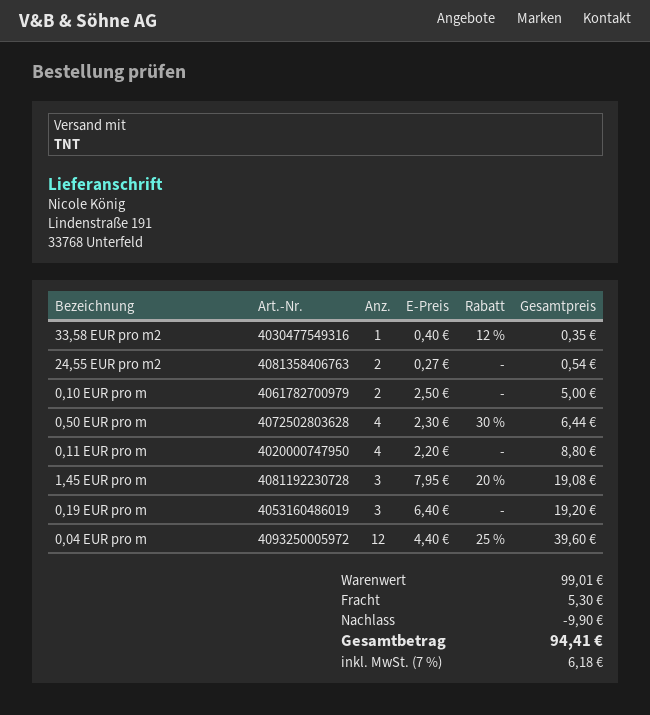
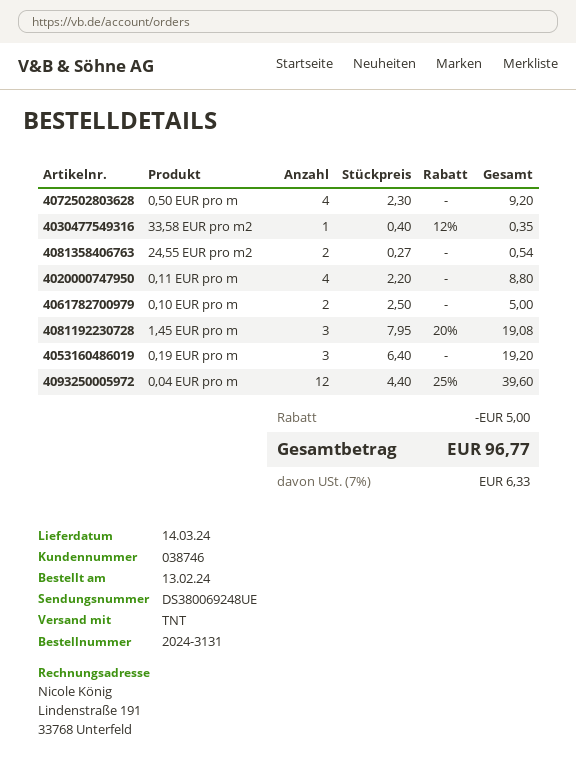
0,50 EUR pro m: 4 x 2.30 - 30% = 6.44 -> 4 x 2.30 = 9.20
discount: 9.90 -> 5.00
shipping: 5.30 -> none
tax: 7% = 6.18 -> 7% = 6.33
total: 94.41 -> 96.77

